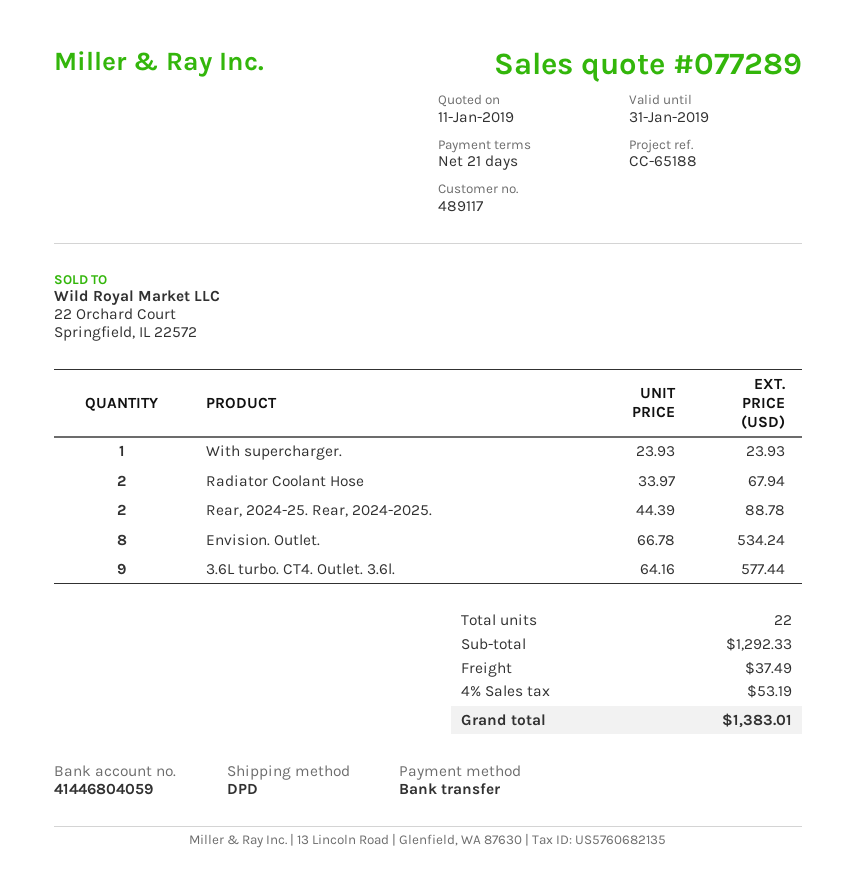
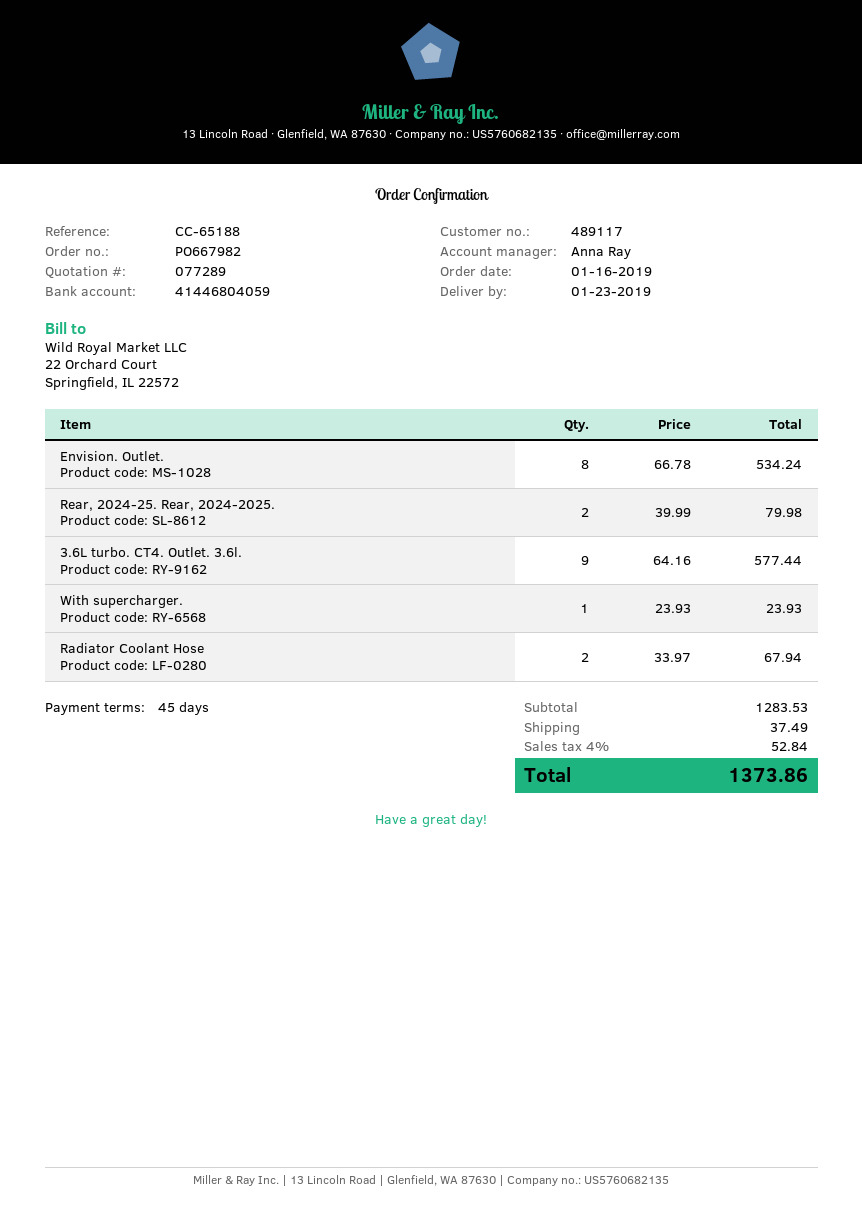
payment terms: 21 days -> 45 days
Rear, 2024-25. Rear, 2024-2025.: 2 x 44.39 = 88.78 -> 2 x 39.99 = 79.98
subtotal: 1292.33 -> 1283.53
tax: 4% = 53.19 -> 4% = 52.84
total: 1383.01 -> 1373.86

